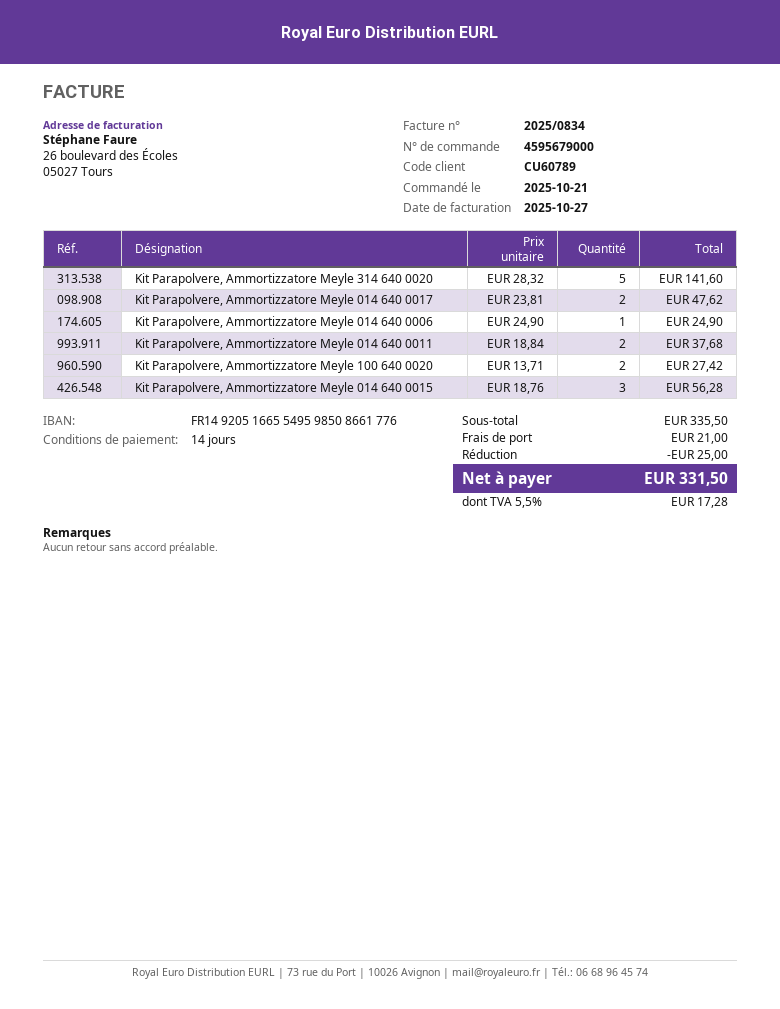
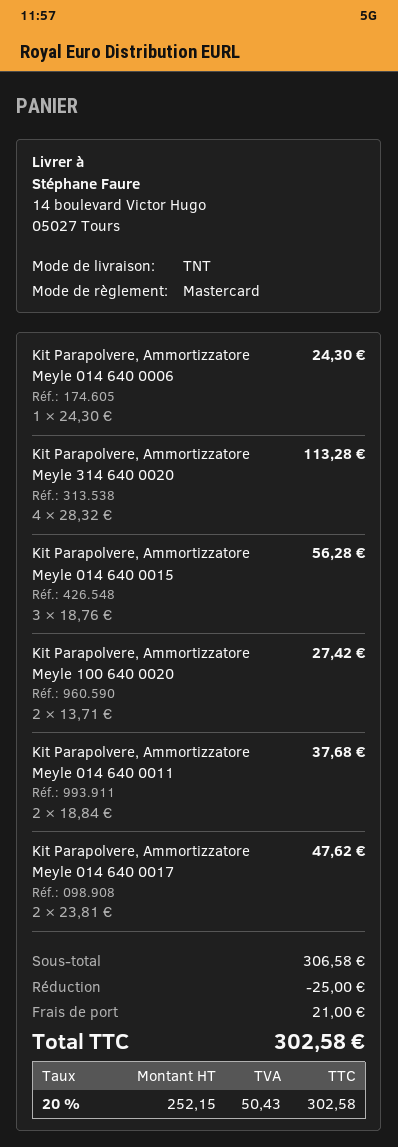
Kit Parapolvere, Ammortizzatore Meyle 314 640 0020: 5 x 28.32 = 141.60 -> 4 x 28.32 = 113.28
Kit Parapolvere, Ammortizzatore Meyle 014 640 0006: 1 x 24.90 = 24.90 -> 1 x 24.30 = 24.30
subtotal: 335.50 -> 306.58
tax: 5.5% = 17.28 -> 20% = 50.43
total: 331.50 -> 302.58

